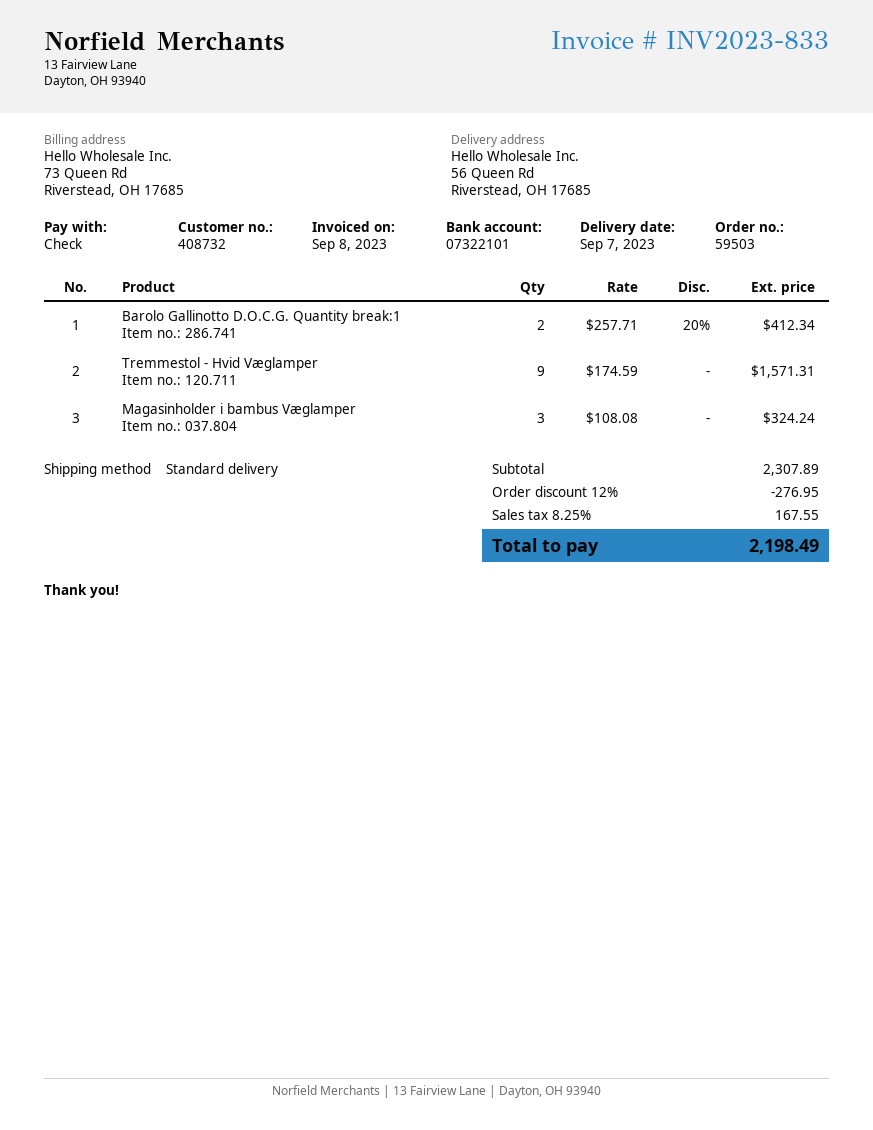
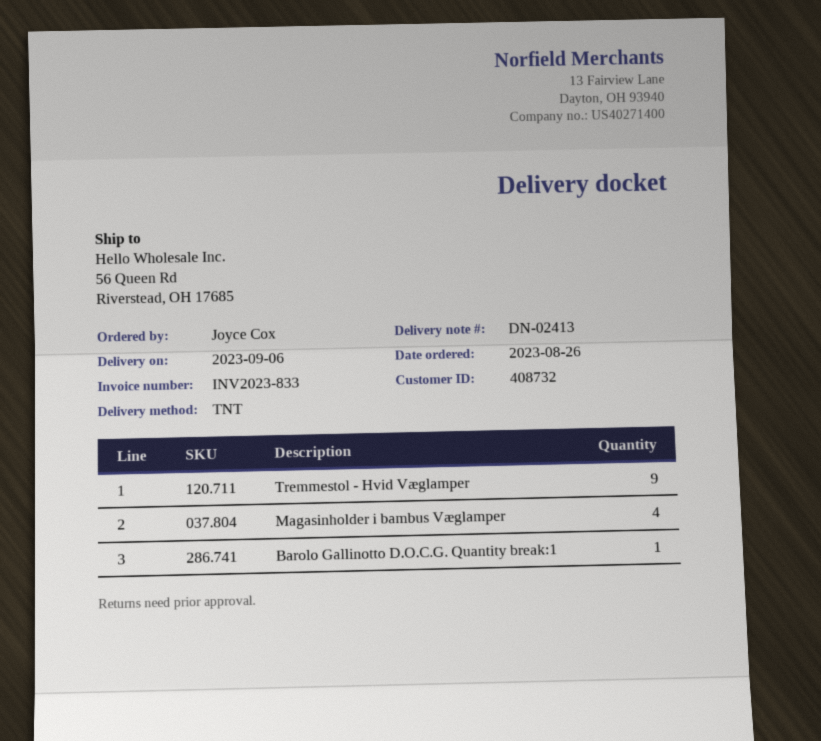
delivery date: 2023-09-07 -> 2023-09-06
shipping method: standard -> TNT
Barolo Gallinotto D.O.C.G. Quantity break:1: 2 -> 1
Magasinholder i bambus Væglamper: 3 -> 4

